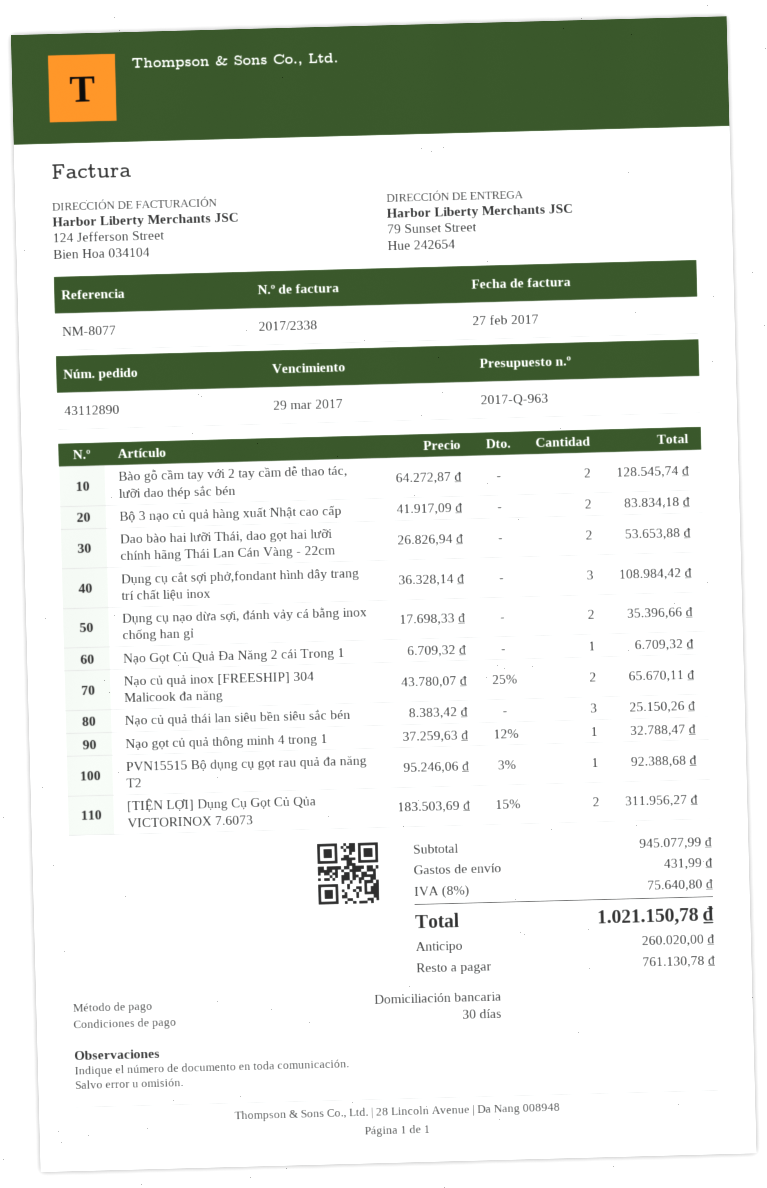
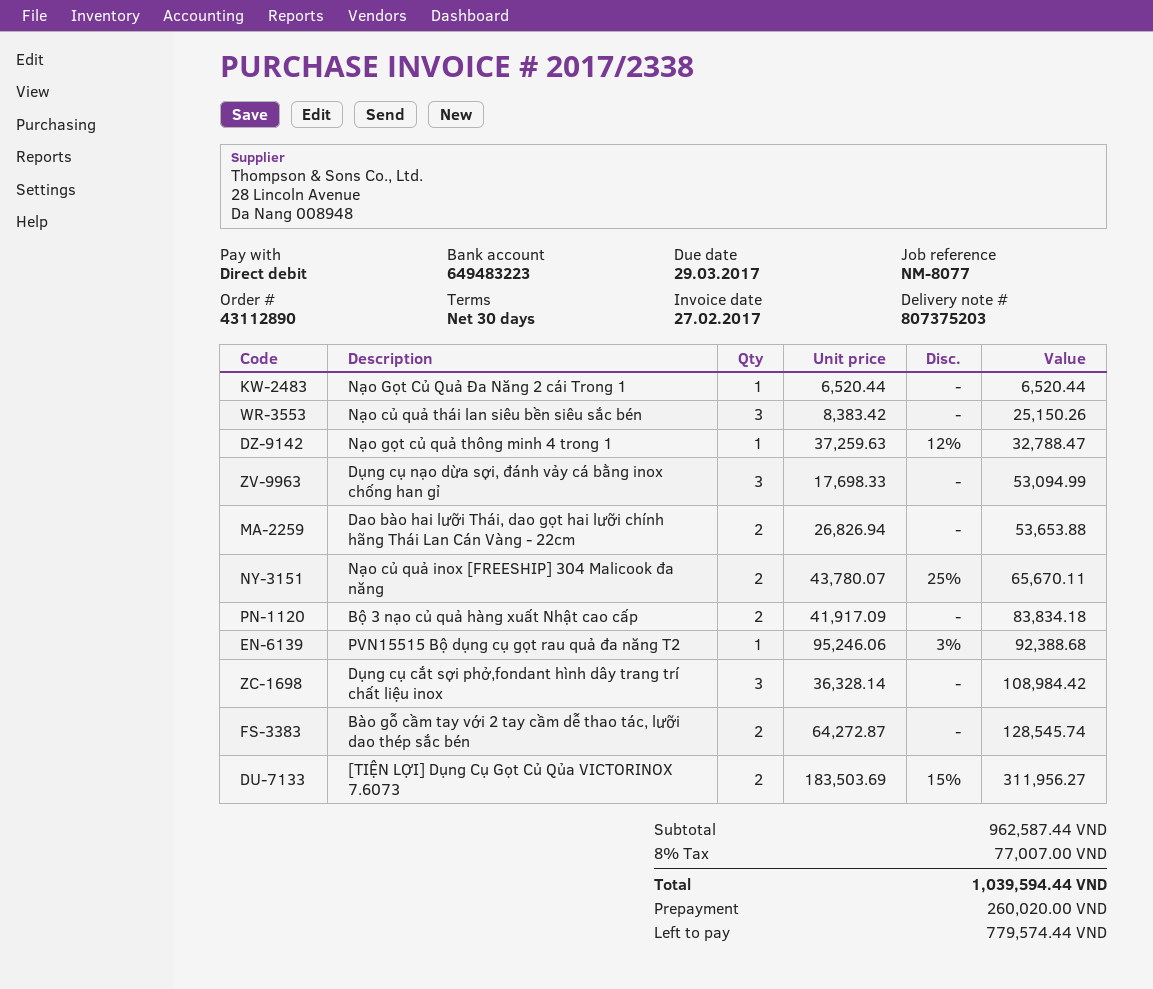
Dụng cụ nạo dừa sợi, đánh vảy cá bằng inox chống han gỉ: 2 x 17698.33 = 35396.66 -> 3 x 17698.33 = 53094.99
Nạo Gọt Củ Quả Đa Năng 2 cái Trong 1: 1 x 6709.32 = 6709.32 -> 1 x 6520.44 = 6520.44
subtotal: 945077.99 -> 962587.44
shipping: 431.99 -> none
tax: 8% = 75640.80 -> 8% = 77007.00
total: 1021150.78 -> 1039594.44
balance: 761130.78 -> 779574.44

